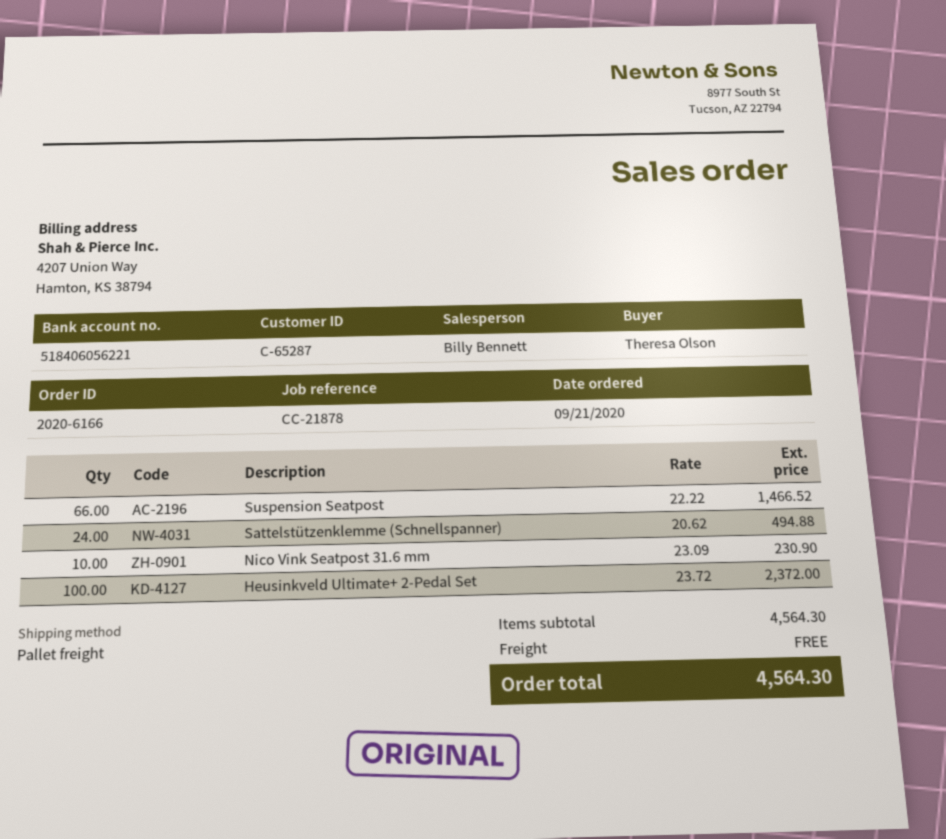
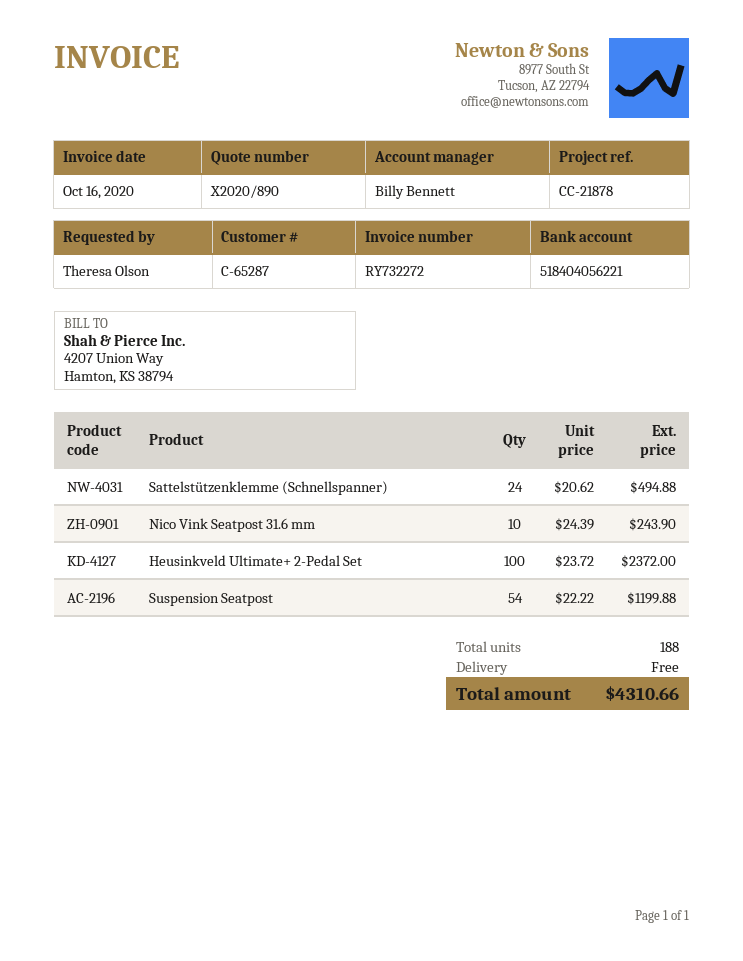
bank account: 518406056221 -> 518404056221
Suspension Seatpost: 66 x 22.22 = 1466.52 -> 54 x 22.22 = 1199.88
Nico Vink Seatpost 31.6 mm: 10 x 23.09 = 230.90 -> 10 x 24.39 = 243.90
total: 4564.30 -> 4310.66

